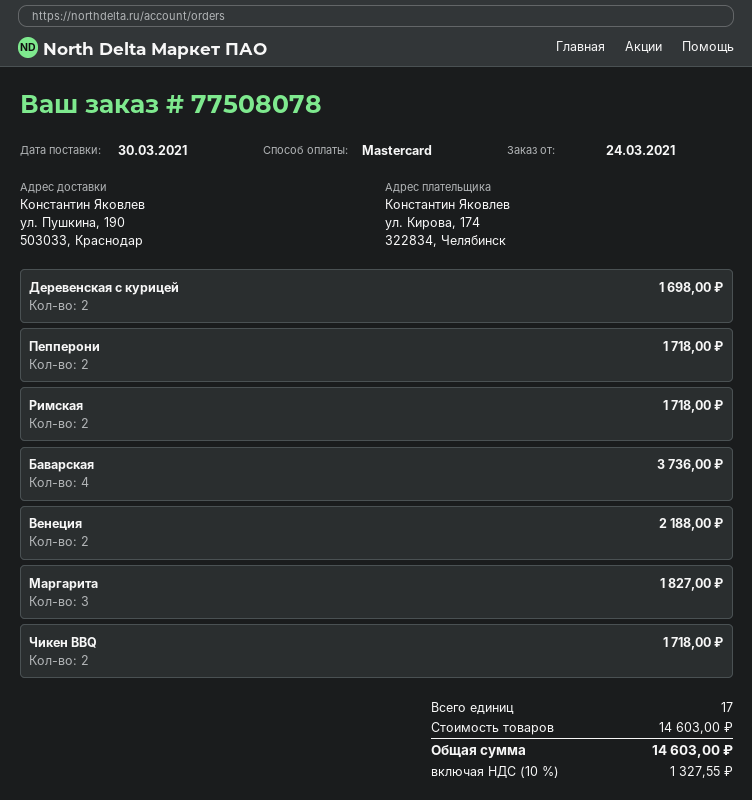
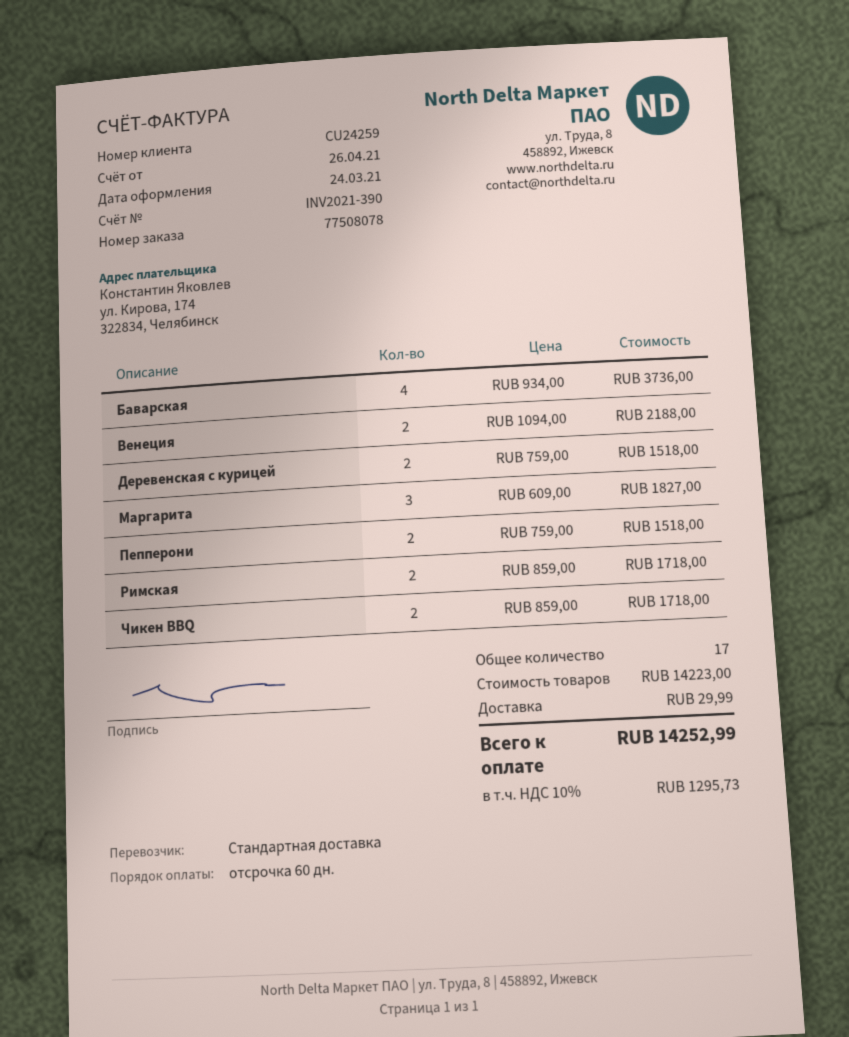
Деревенская с курицей: 2 for 1698.00 -> 2 for 1518.00
Пепперони: 2 for 1718.00 -> 2 for 1518.00
subtotal: 14603.00 -> 14223.00
shipping: none -> 29.99
tax: 10% = 1327.55 -> 10% = 1295.73
total: 14603.00 -> 14252.99

